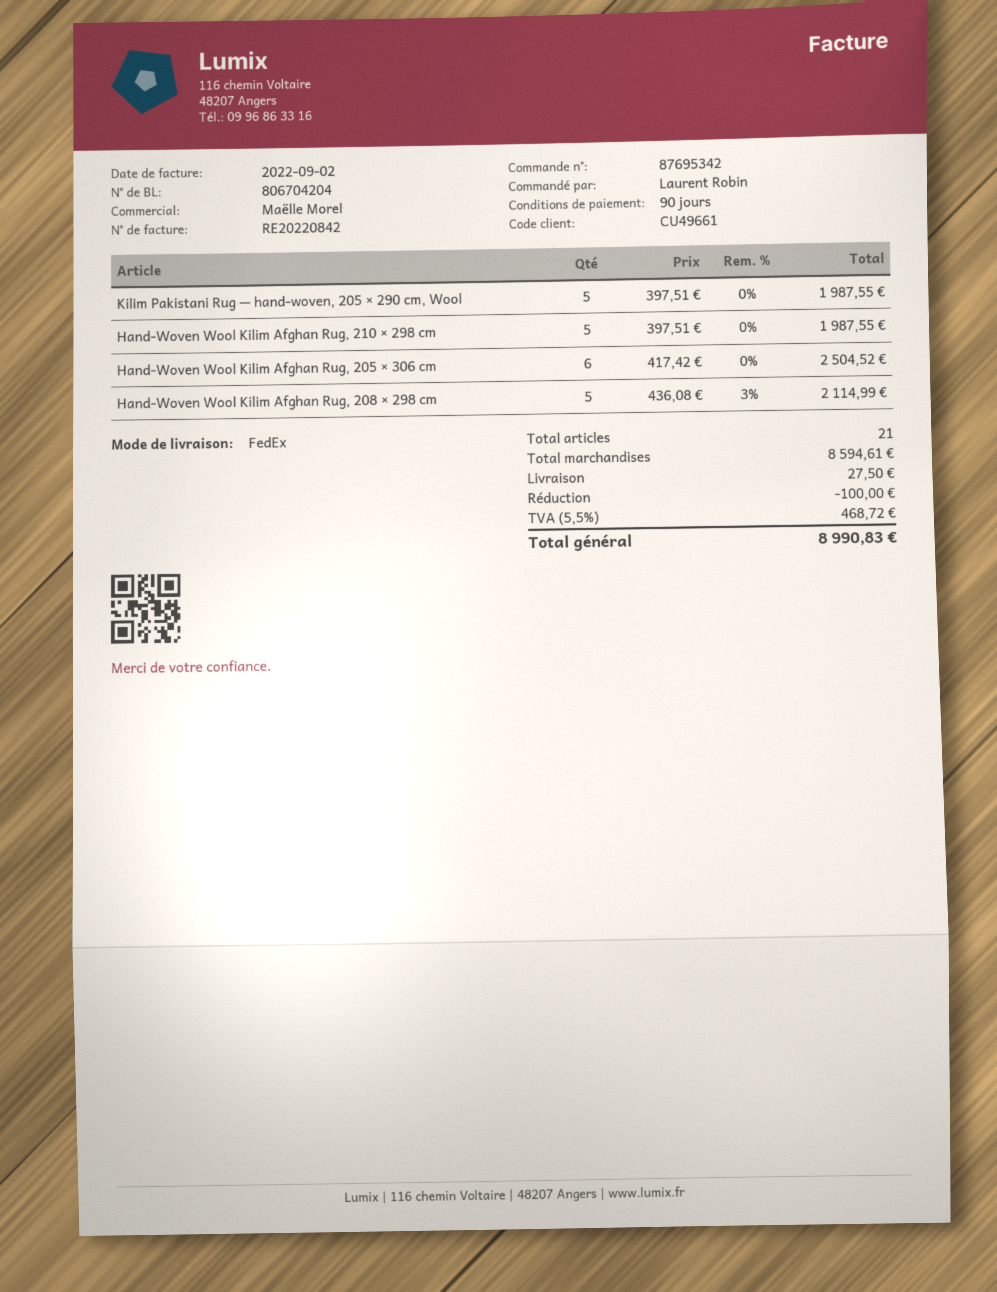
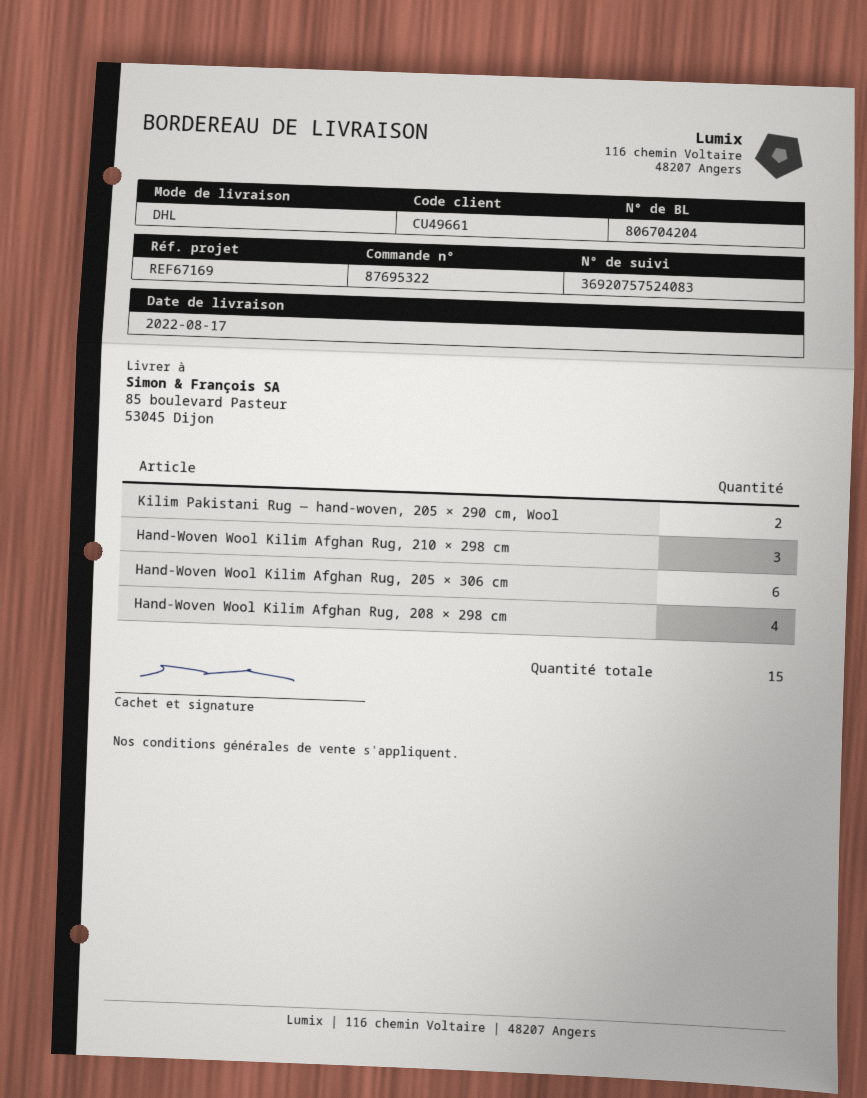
order number: 87695342 -> 87695322
shipping method: FedEx -> DHL
Kilim Pakistani Rug — hand-woven, 205 × 290 cm, Wool: 5 -> 2
Hand-Woven Wool Kilim Afghan Rug, 210 × 298 cm: 5 -> 3
Hand-Woven Wool Kilim Afghan Rug, 208 × 298 cm: 5 -> 4
total quantity: 21 -> 15

